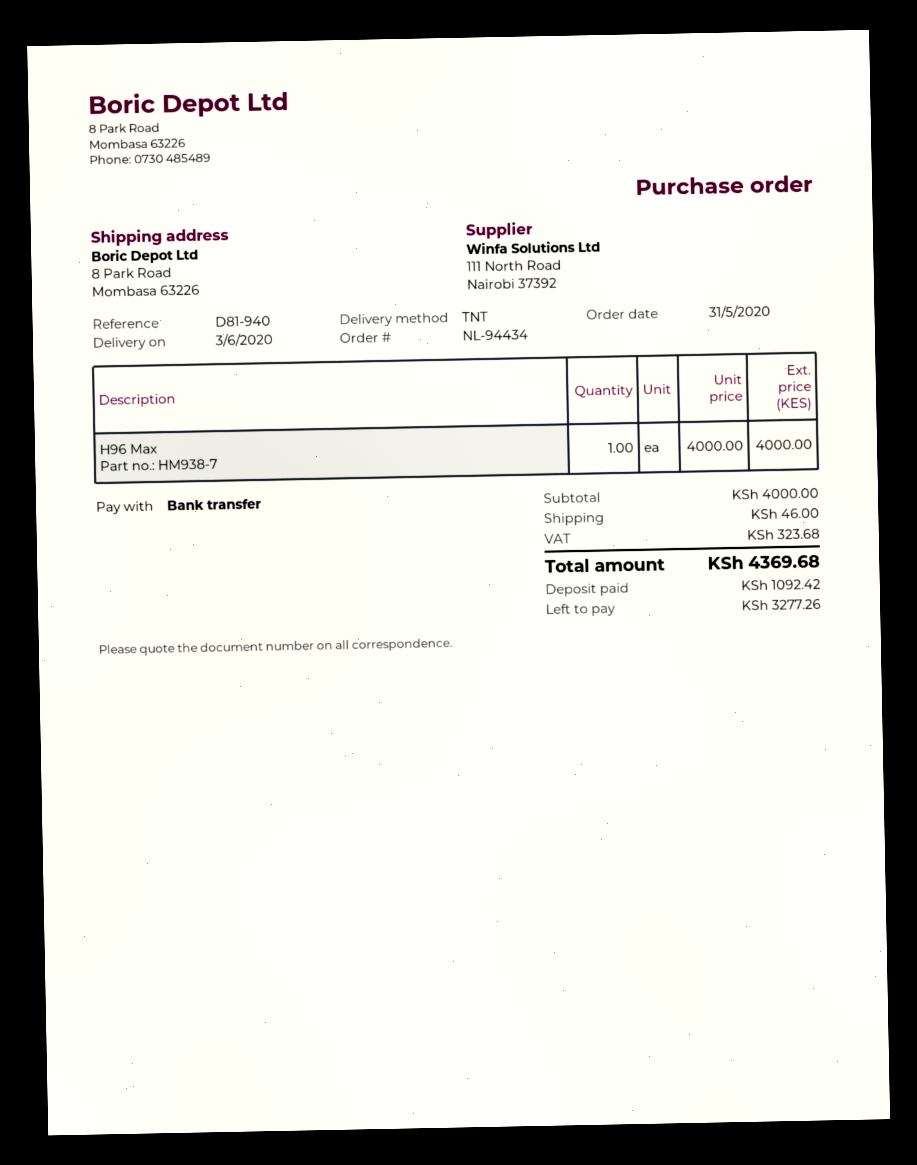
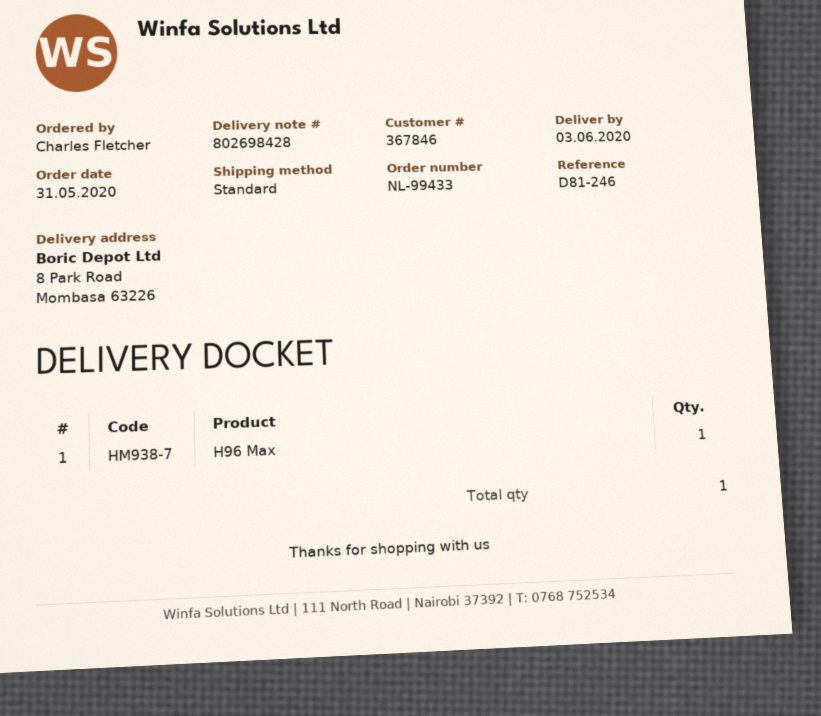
order number: NL-94434 -> NL-99433
reference: D81-940 -> D81-246
shipping method: TNT -> standard

